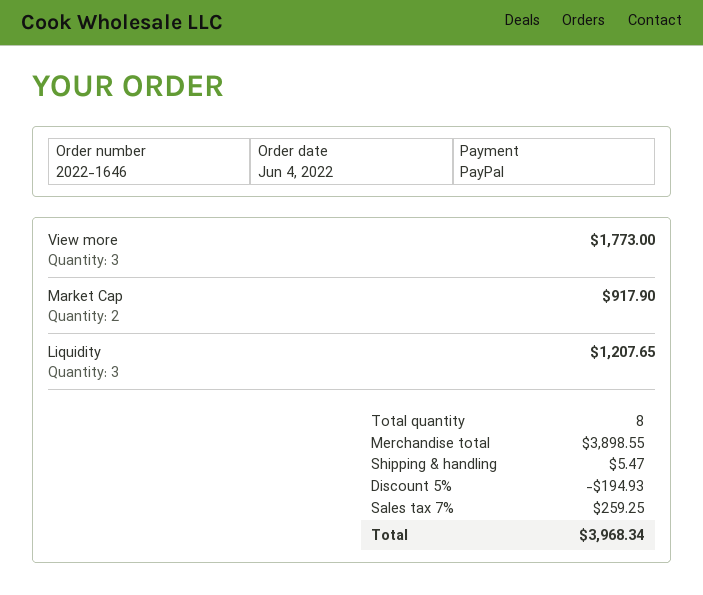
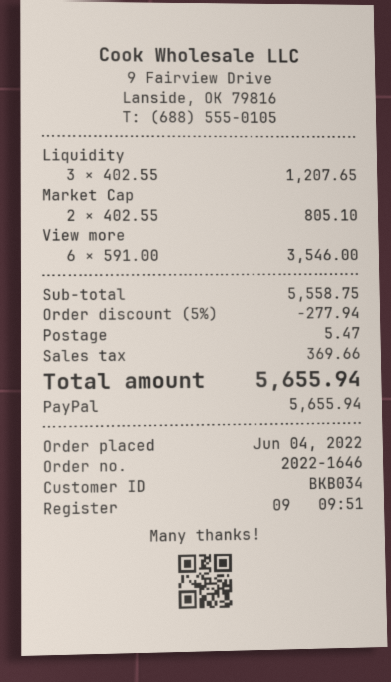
View more: 3 for 1773.00 -> 6 for 3546.00
Market Cap: 2 for 917.90 -> 2 for 805.10
subtotal: 3898.55 -> 5558.75
discount: 5% = 194.93 -> 5% = 277.94
tax: 259.25 -> 369.66
total: 3968.34 -> 5655.94

